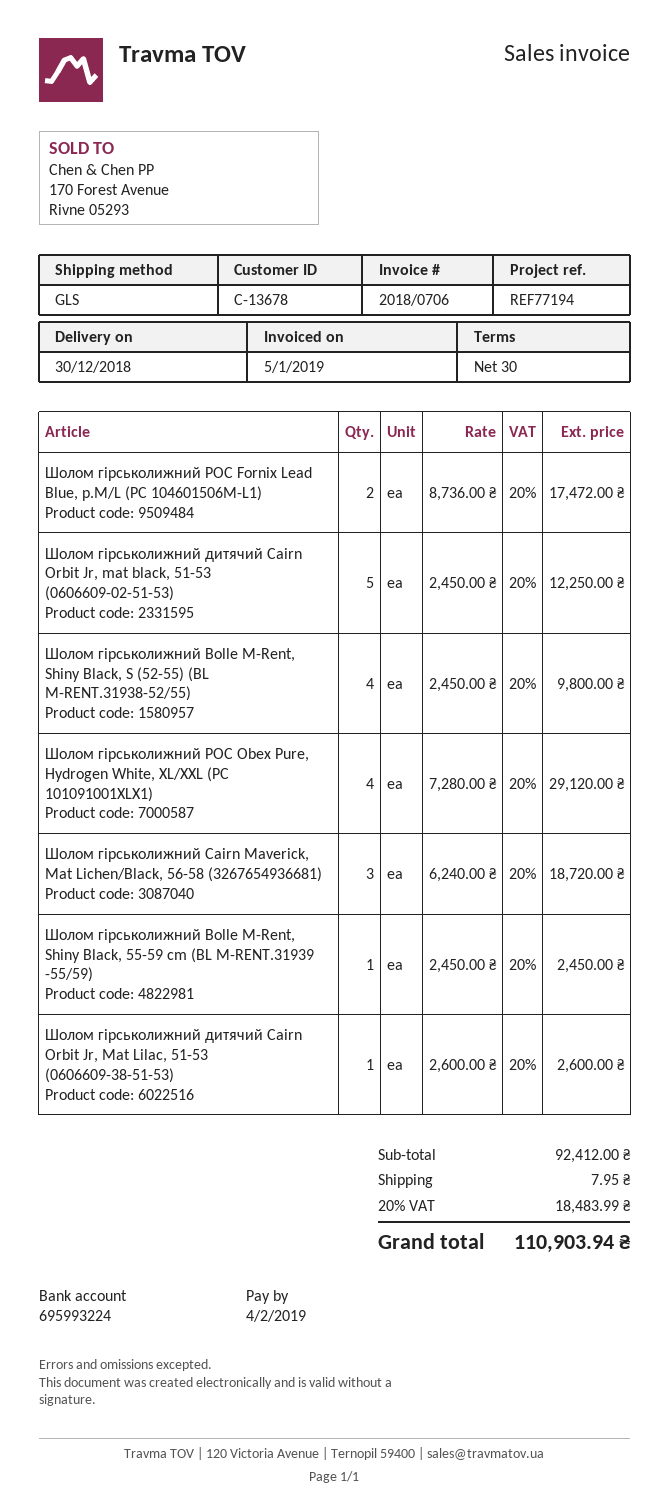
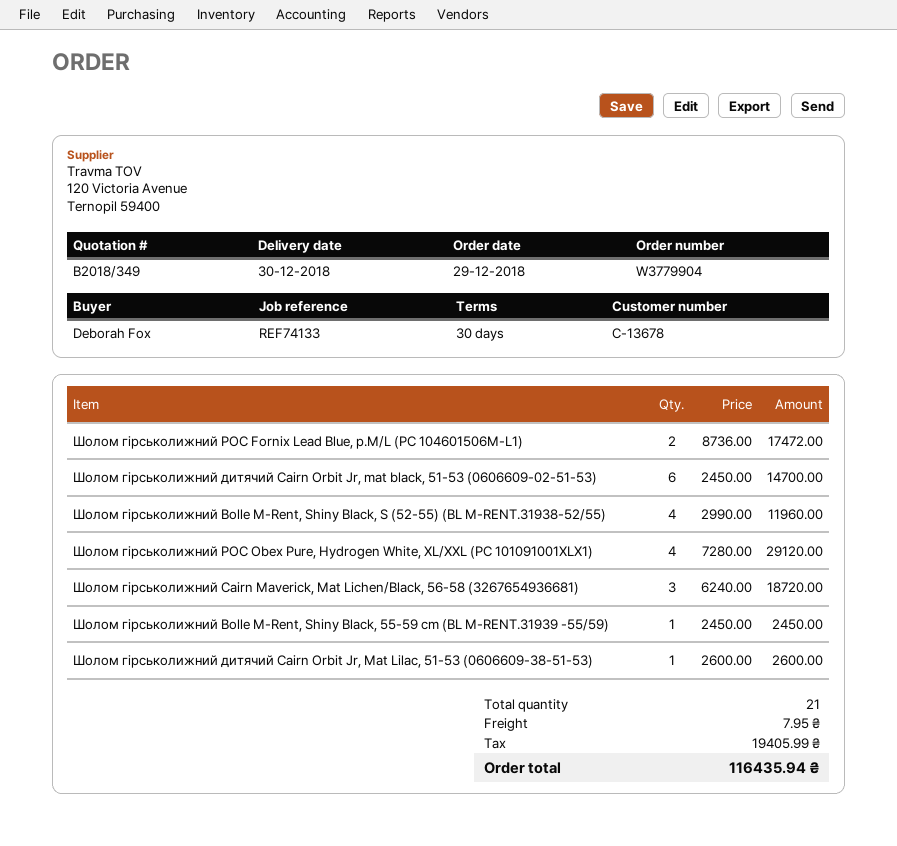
reference: REF77194 -> REF74133
Шолом гірськолижний дитячий Cairn Orbit Jr, mat black, 51-53 (0606609-02-51-53): 5 x 2450.00 = 12250.00 -> 6 x 2450.00 = 14700.00
Шолом гірськолижний Bolle M-Rent, Shiny Black, S (52-55) (BL M-RENT.31938-52/55): 4 x 2450.00 = 9800.00 -> 4 x 2990.00 = 11960.00
tax: 18483.99 -> 19405.99
total: 110903.94 -> 116435.94

